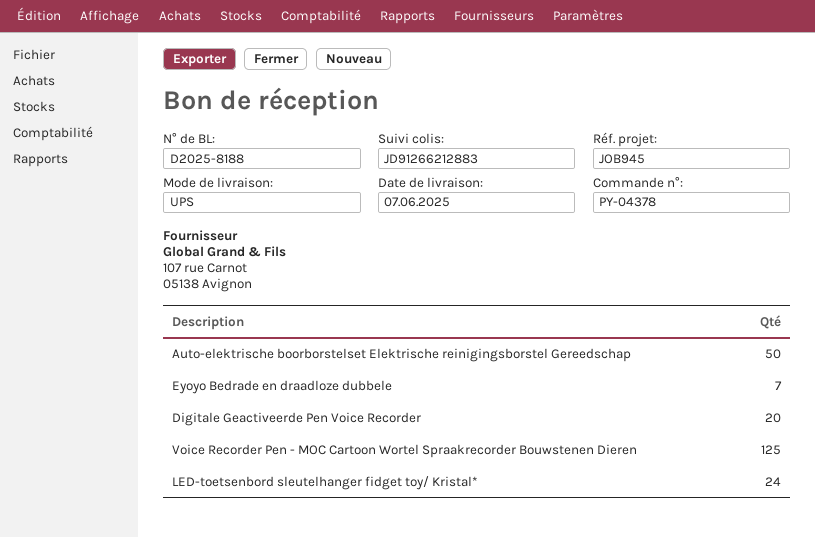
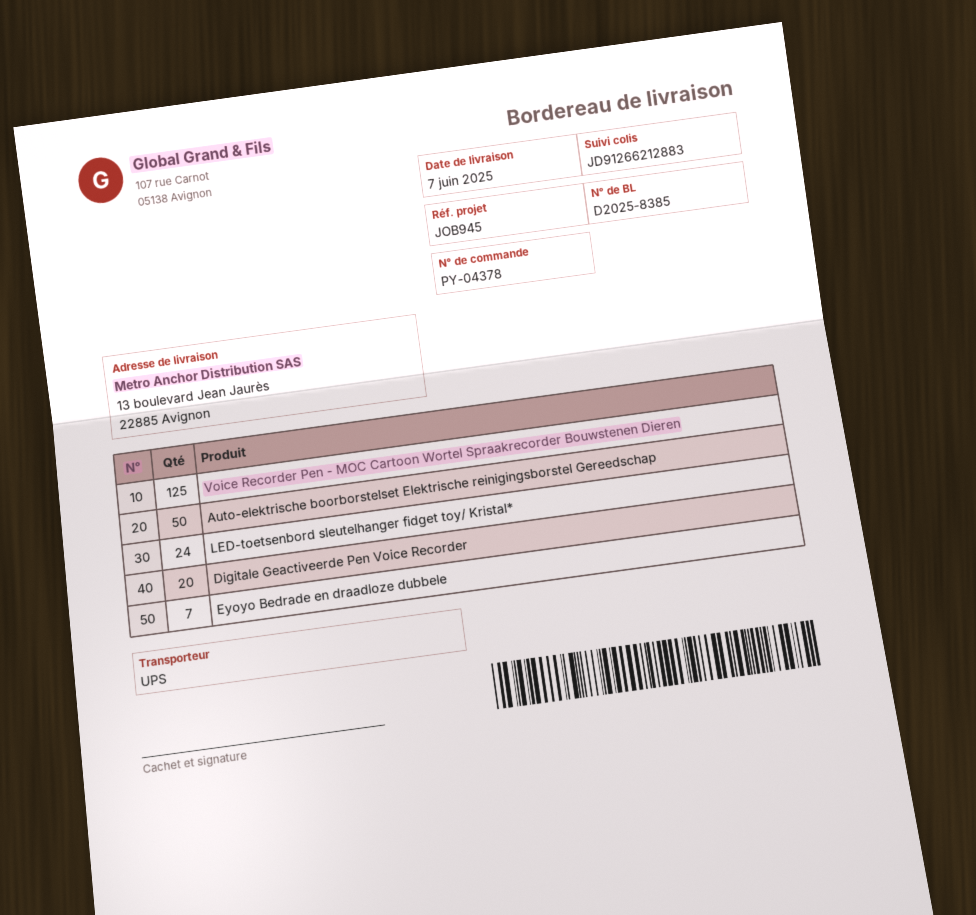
delivery note number: D2025-8188 -> D2025-8385

